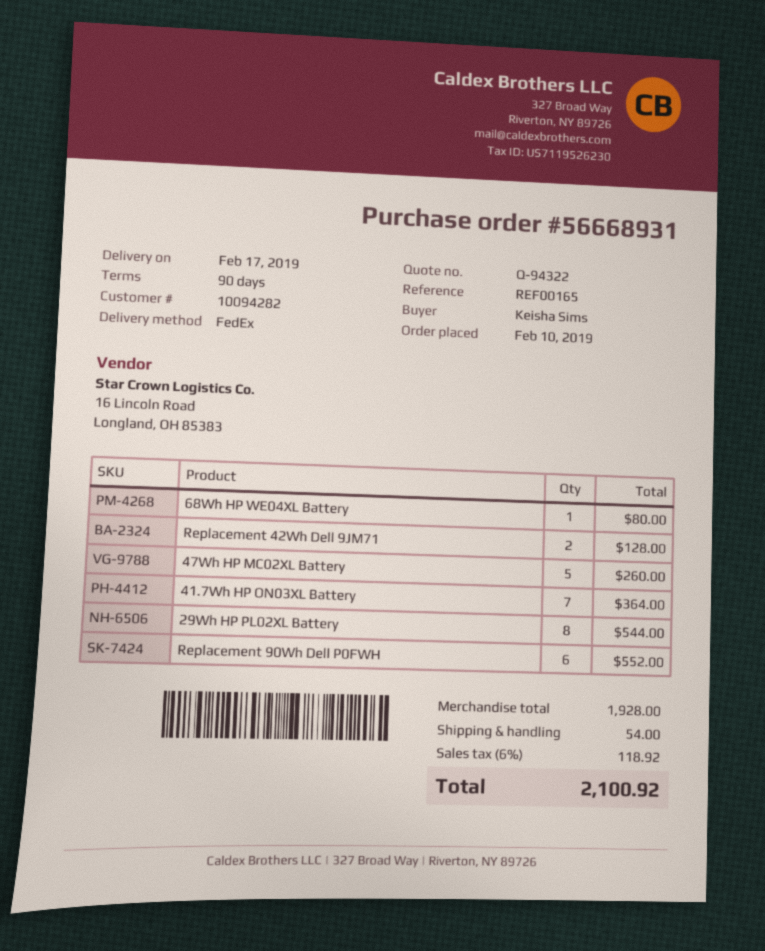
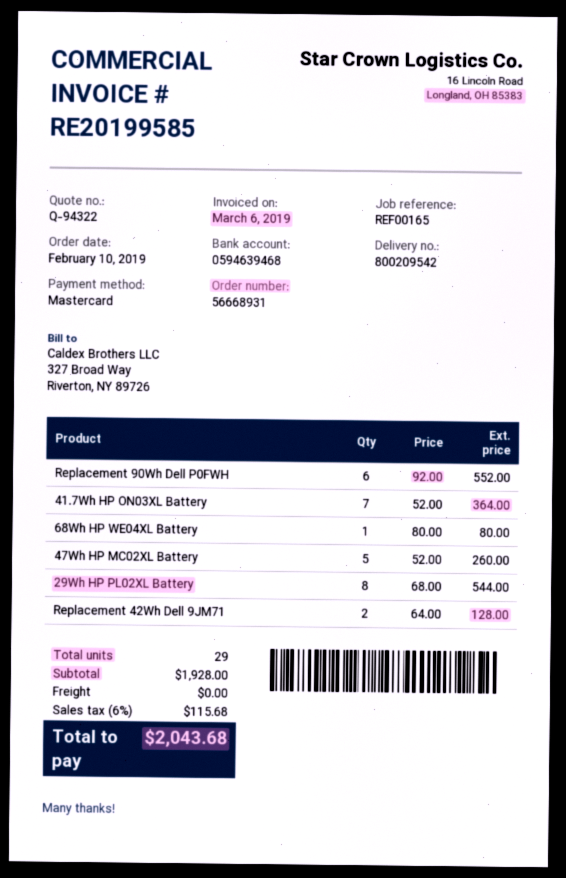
shipping: 54.00 -> 0.00
tax: 6% = 118.92 -> 6% = 115.68
total: 2100.92 -> 2043.68

